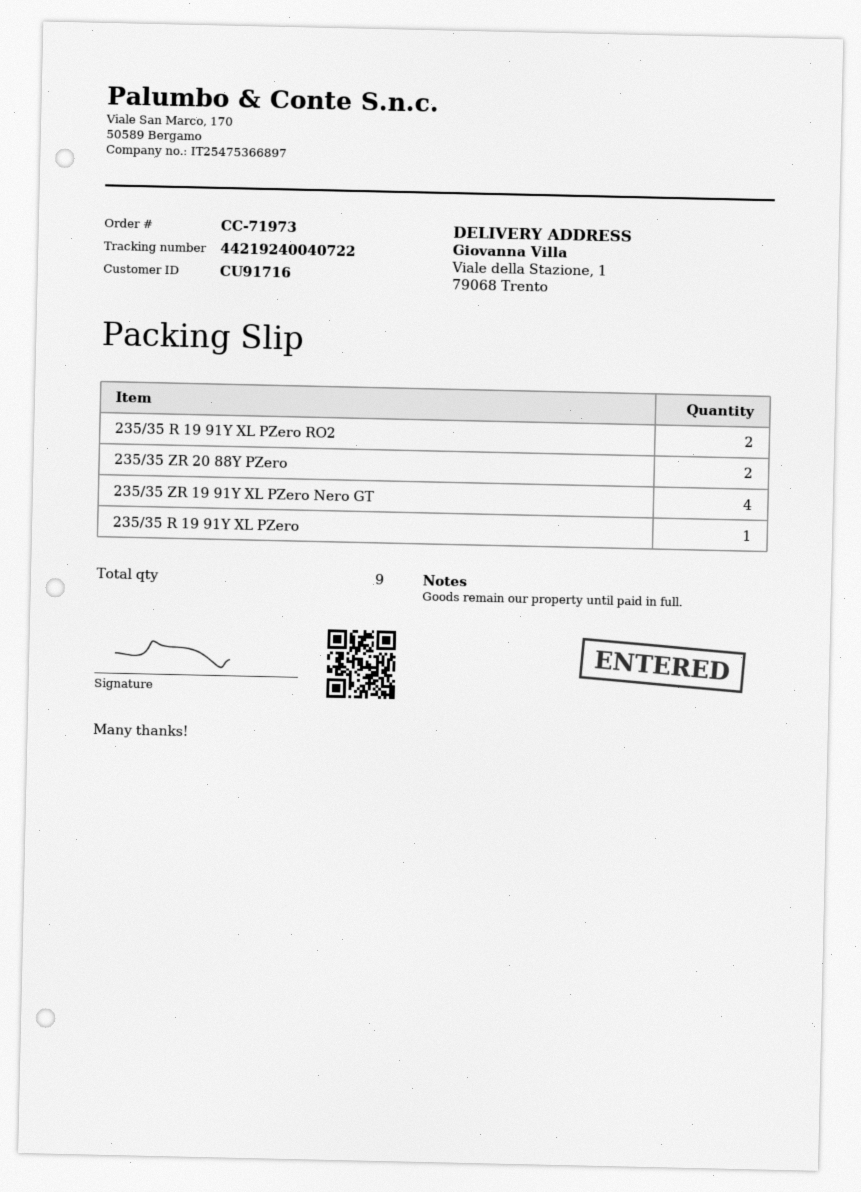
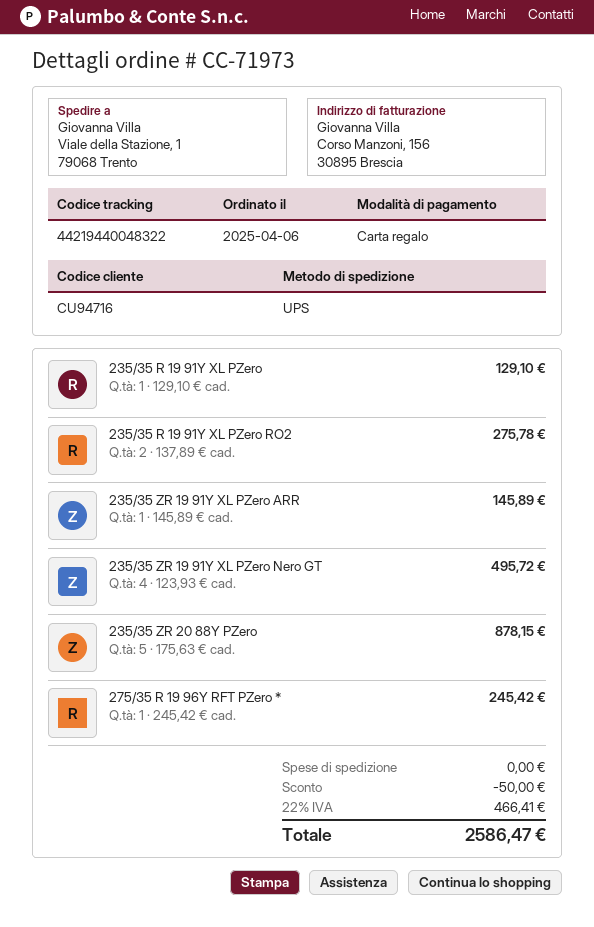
customer number: CU91716 -> CU94716
tracking number: 44219240040722 -> 44219440048322
235/35 ZR 20 88Y PZero: 2 -> 5
235/35 ZR 19 91Y XL PZero ARR: none -> 1
275/35 R 19 96Y RFT PZero *: none -> 1

